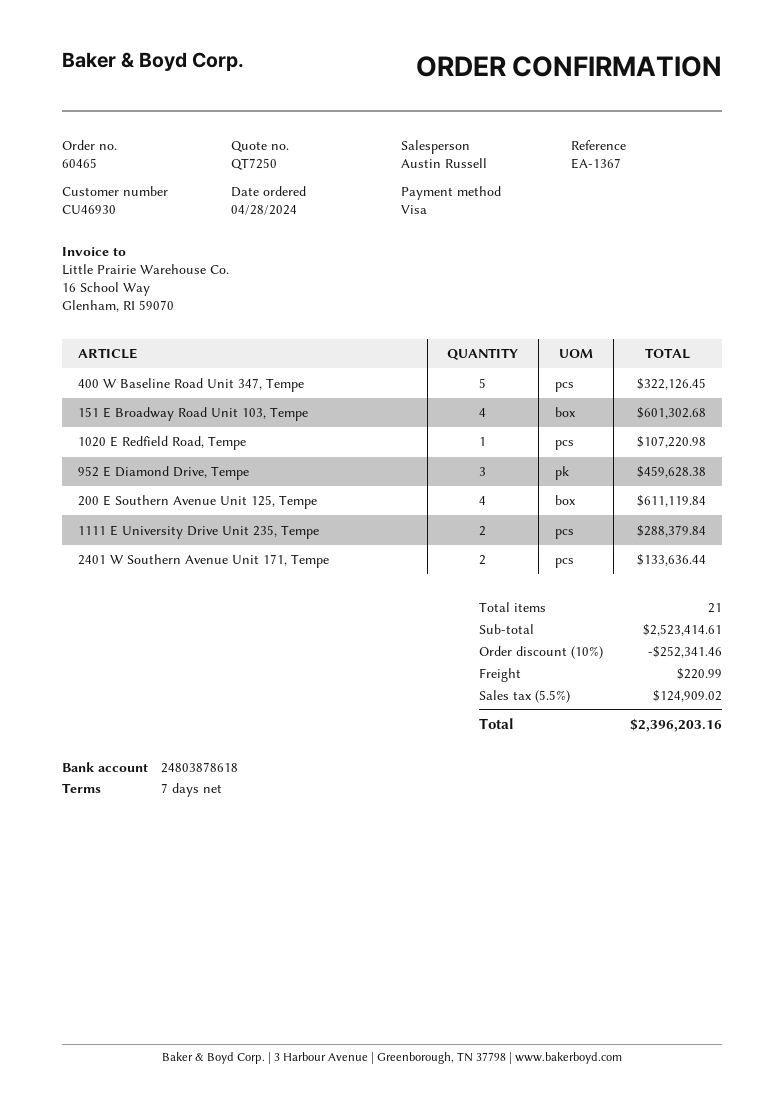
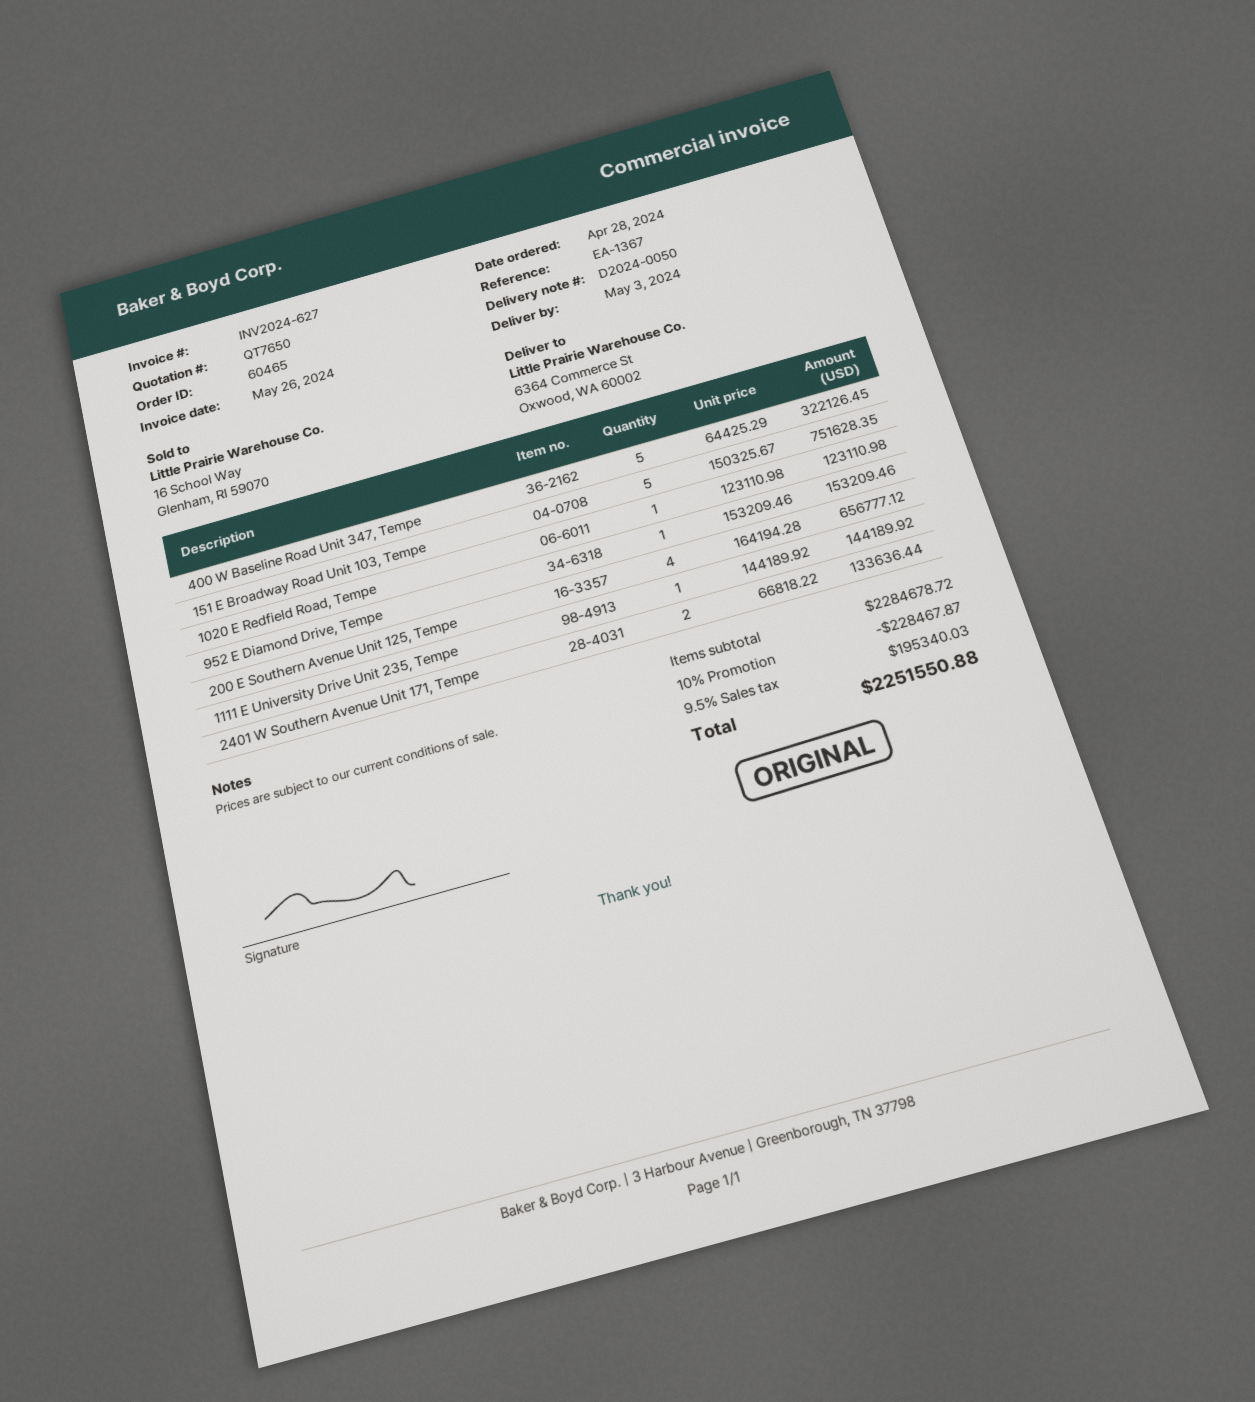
quote number: QT7250 -> QT7650
151 E Broadway Road Unit 103, Tempe: 4 for 601302.68 -> 5 for 751628.35
1020 E Redfield Road, Tempe: 1 for 107220.98 -> 1 for 123110.98
952 E Diamond Drive, Tempe: 3 for 459628.38 -> 1 for 153209.46
200 E Southern Avenue Unit 125, Tempe: 4 for 611119.84 -> 4 for 656777.12
1111 E University Drive Unit 235, Tempe: 2 for 288379.84 -> 1 for 144189.92
subtotal: 2523414.61 -> 2284678.72
discount: 10% = 252341.46 -> 10% = 228467.87
shipping: 220.99 -> none
tax: 5.5% = 124909.02 -> 9.5% = 195340.03
total: 2396203.16 -> 2251550.88

